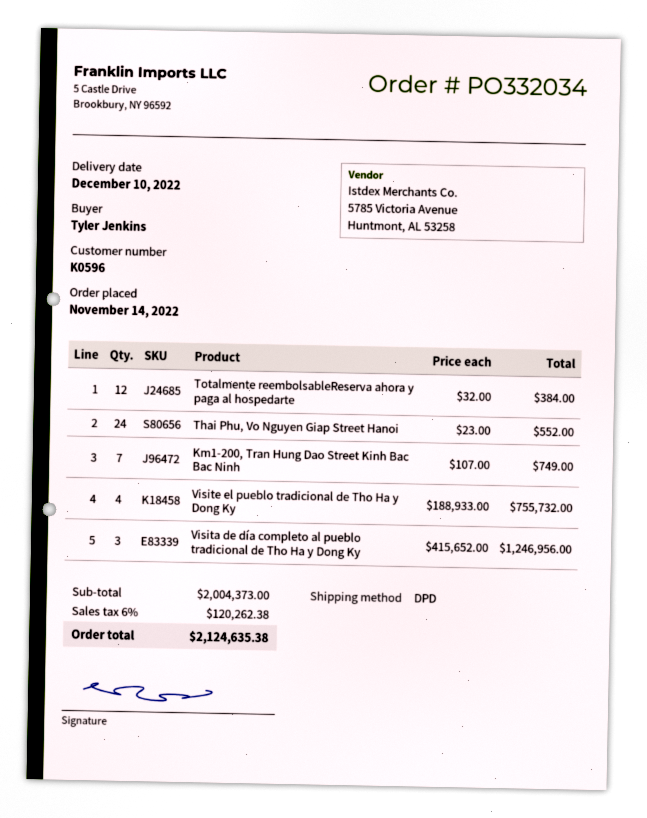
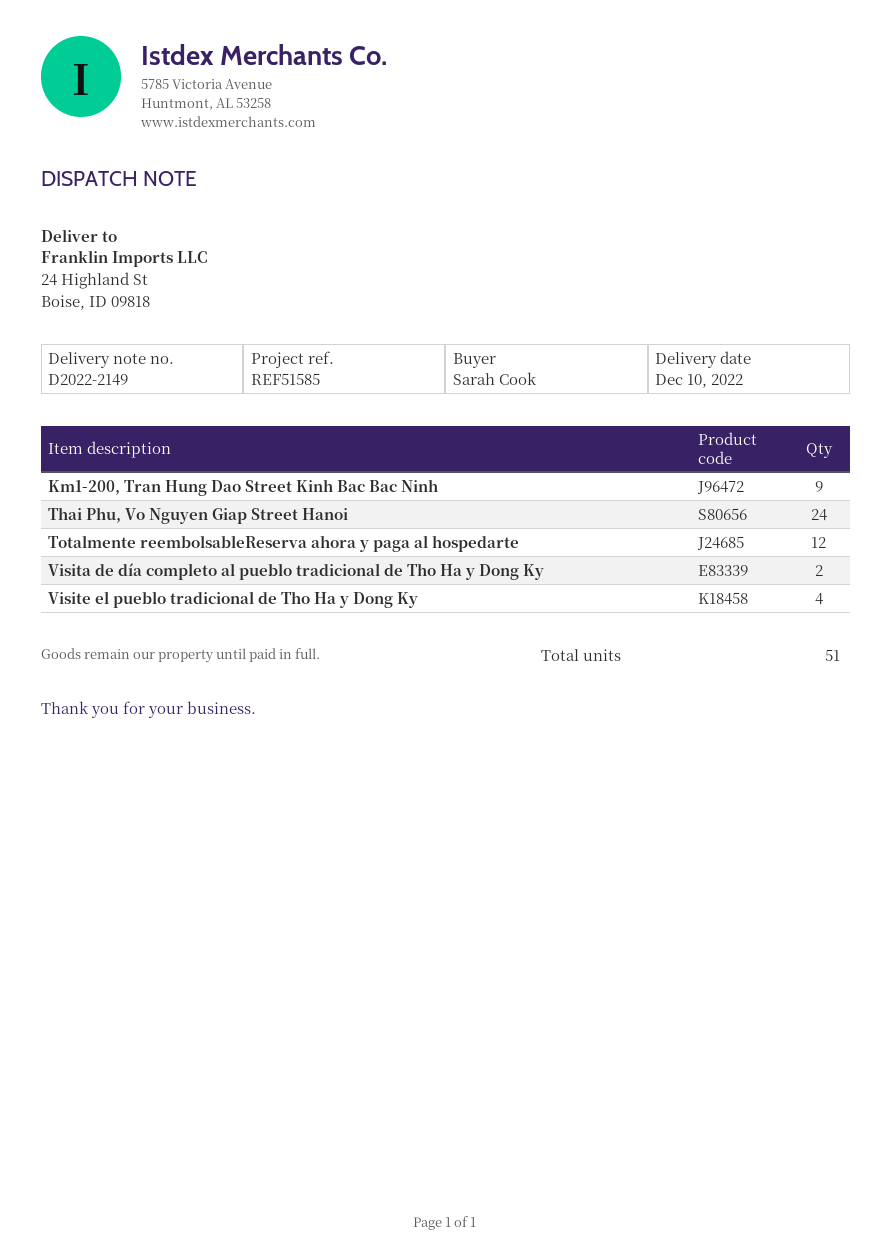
ordered by: Tyler Jenkins -> Sarah Cook
Km1-200, Tran Hung Dao Street Kinh Bac Bac Ninh: 7 -> 9
Visita de día completo al pueblo tradicional de Tho Ha y Dong Ky: 3 -> 2

